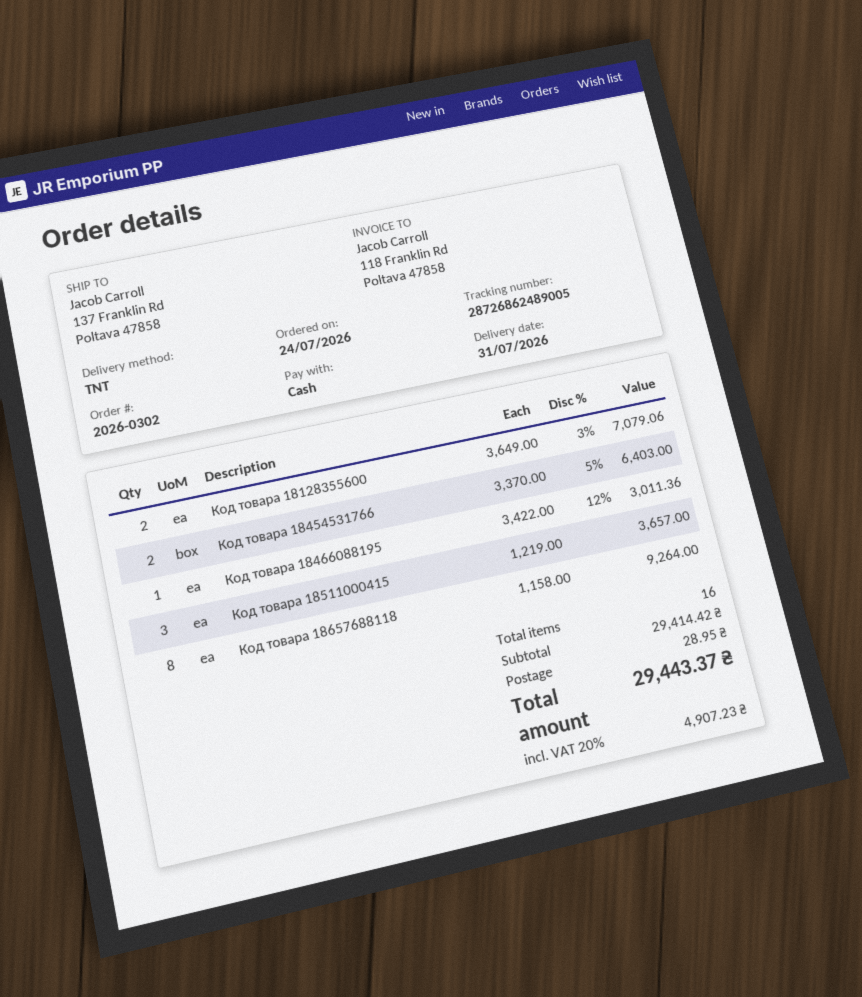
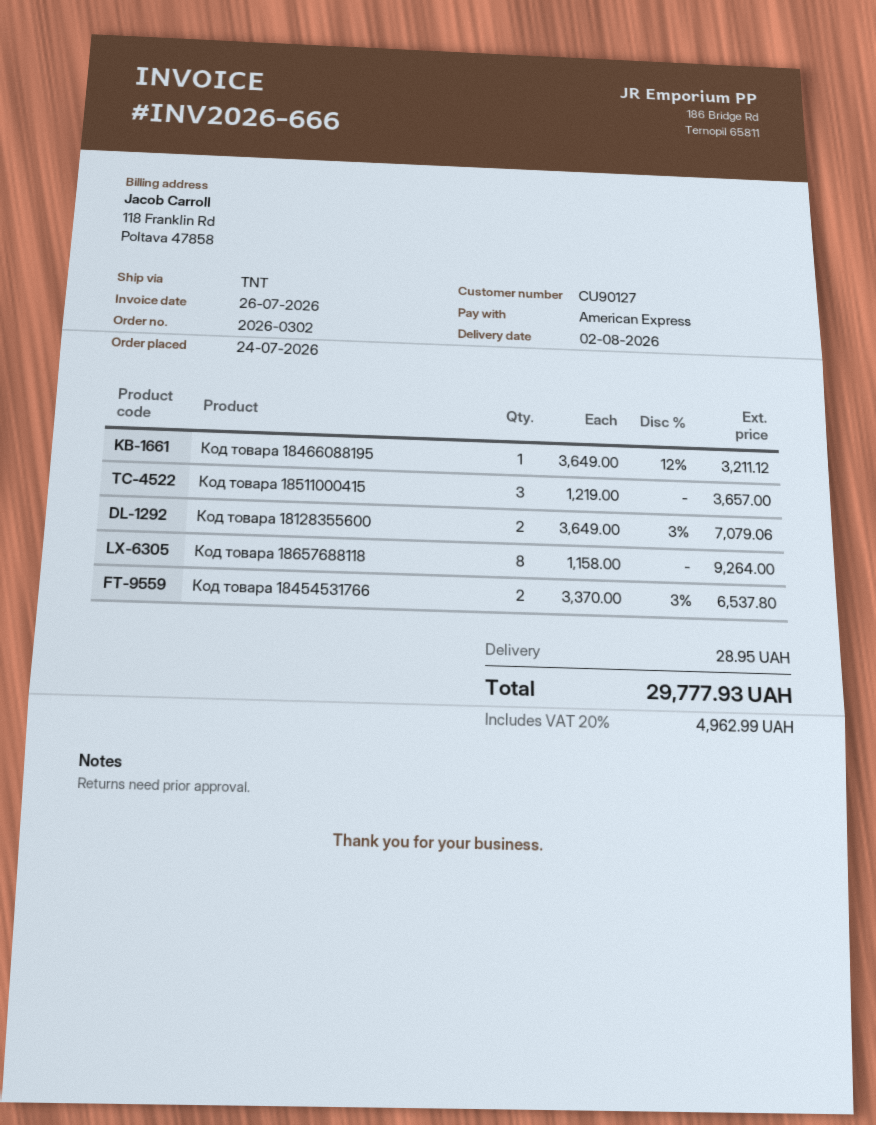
delivery date: 2026-07-31 -> 2026-08-02
payment method: cash -> American Express
Код товара 18454531766: 2 x 3370.00 - 5% = 6403.00 -> 2 x 3370.00 - 3% = 6537.80
Код товара 18466088195: 1 x 3422.00 - 12% = 3011.36 -> 1 x 3649.00 - 12% = 3211.12
tax: 20% = 4907.23 -> 20% = 4962.99
total: 29443.37 -> 29777.93

